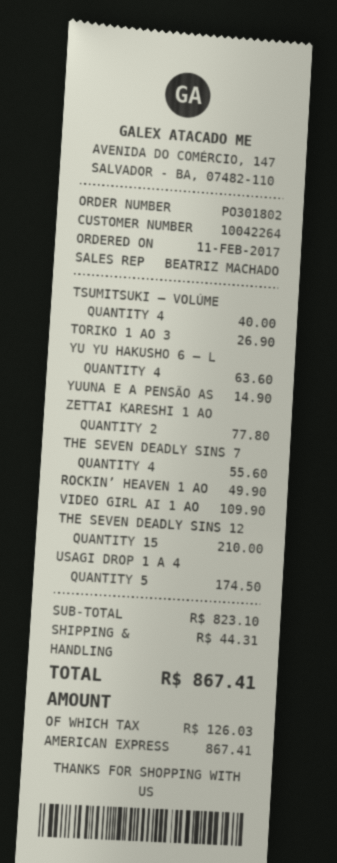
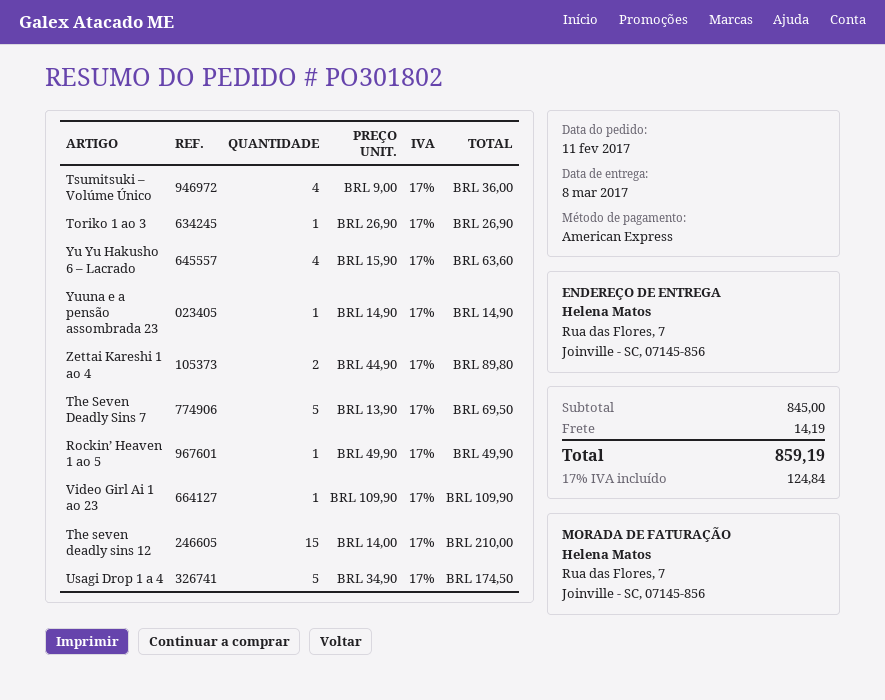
TSUMITSUKI – VOLÚME: 4 for 40.00 -> 4 for 36.00
ZETTAI KARESHI 1 AO: 2 for 77.80 -> 2 for 89.80
THE SEVEN DEADLY SINS 7: 4 for 55.60 -> 5 for 69.50
subtotal: 823.10 -> 845.00
shipping: 44.31 -> 14.19
tax: 126.03 -> 124.84
total: 867.41 -> 859.19

